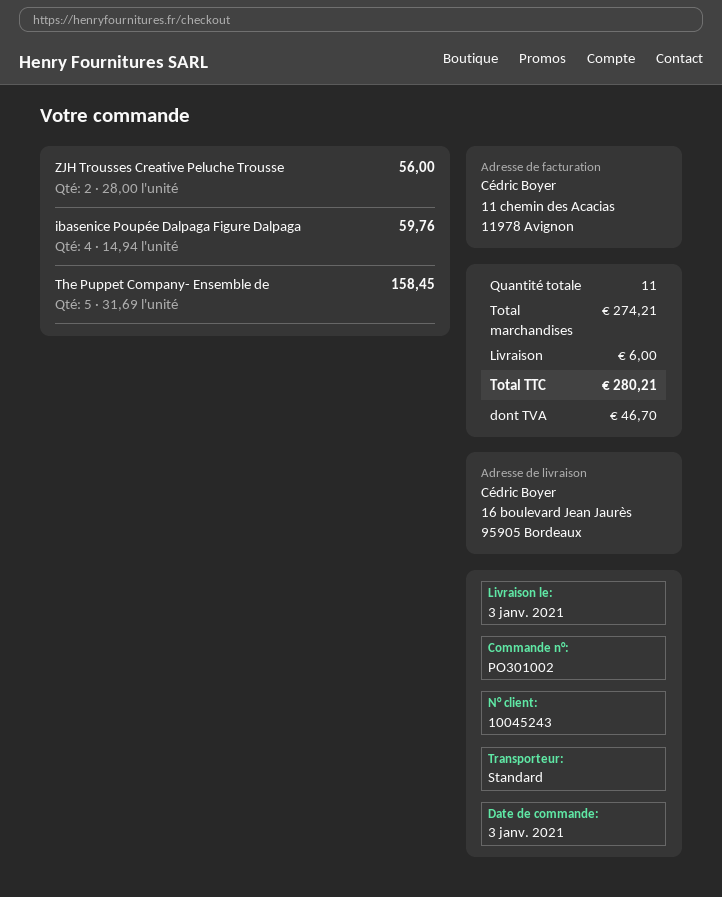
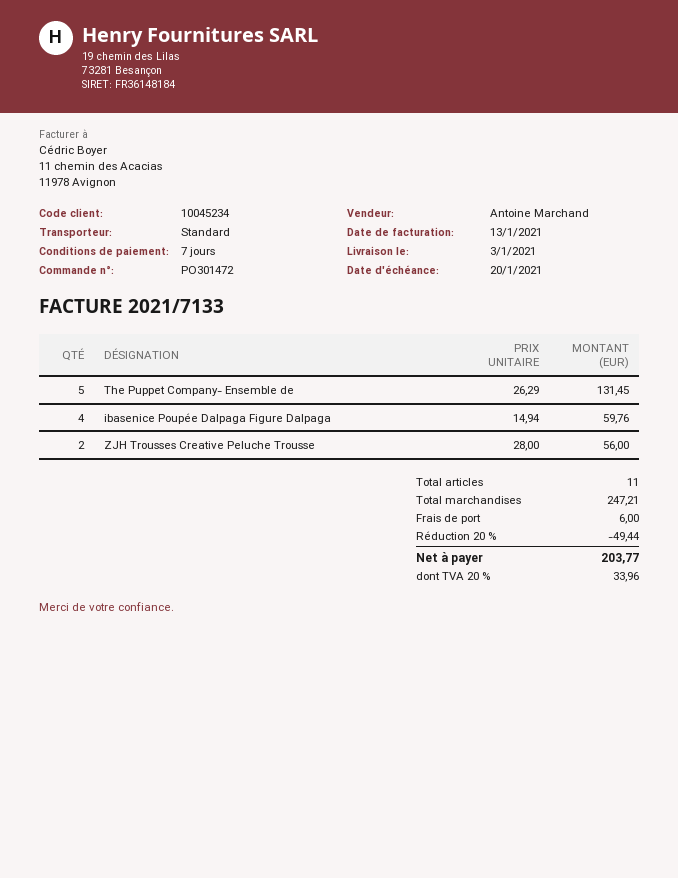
order number: PO301002 -> PO301472
customer number: 10045243 -> 10045234
The Puppet Company- Ensemble de: 5 x 31.69 = 158.45 -> 5 x 26.29 = 131.45
subtotal: 274.21 -> 247.21
discount: none -> 20% = 49.44
tax: 46.70 -> 33.96
total: 280.21 -> 203.77

